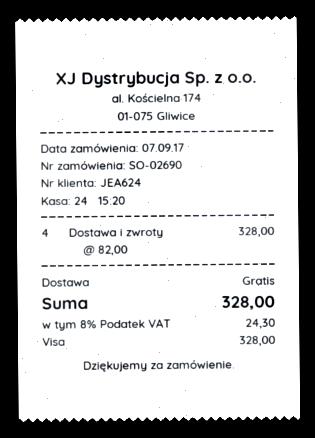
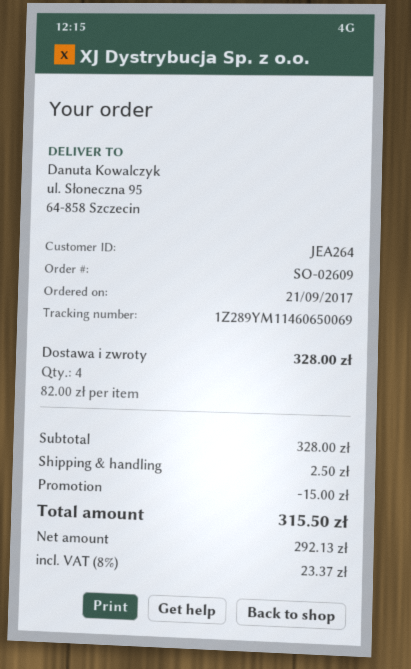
order number: SO-02690 -> SO-02609
order date: 2017-09-07 -> 2017-09-21
customer number: JEA624 -> JEA264
discount: none -> 15.00
shipping: 0.00 -> 2.50
tax: 8% = 24.30 -> 8% = 23.37
total: 328.00 -> 315.50

